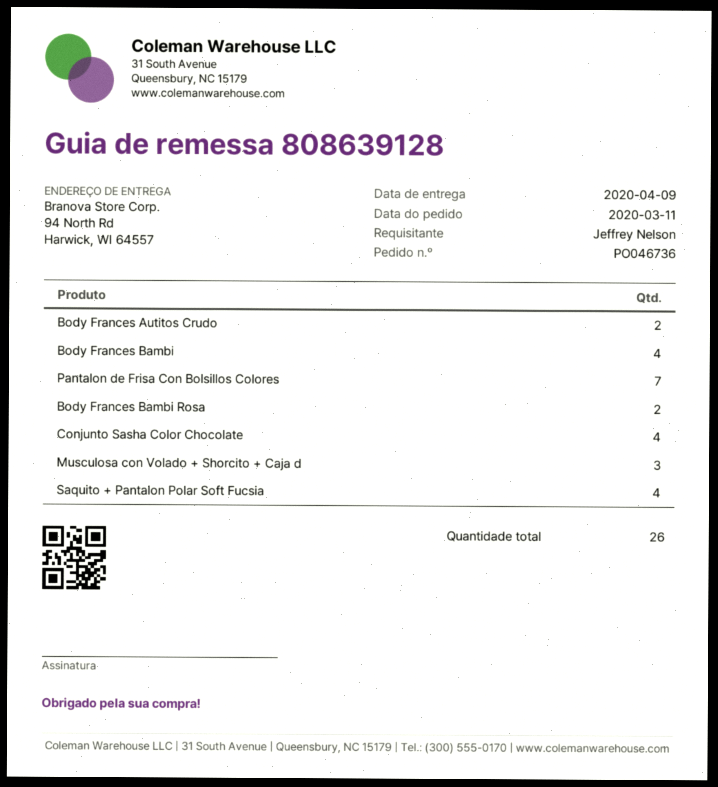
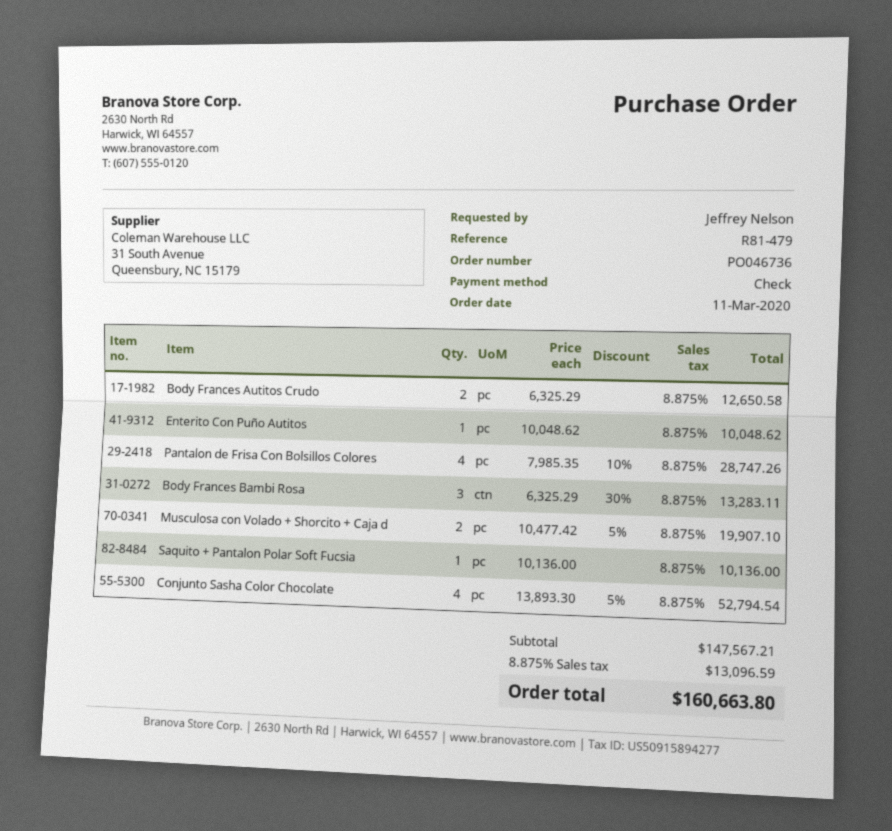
Body Frances Bambi: 4 -> none
Pantalon de Frisa Con Bolsillos Colores: 7 -> 4
Body Frances Bambi Rosa: 2 -> 3
Musculosa con Volado + Shorcito + Caja d: 3 -> 2
Saquito + Pantalon Polar Soft Fucsia: 4 -> 1
Enterito Con Puño Autitos: none -> 1

